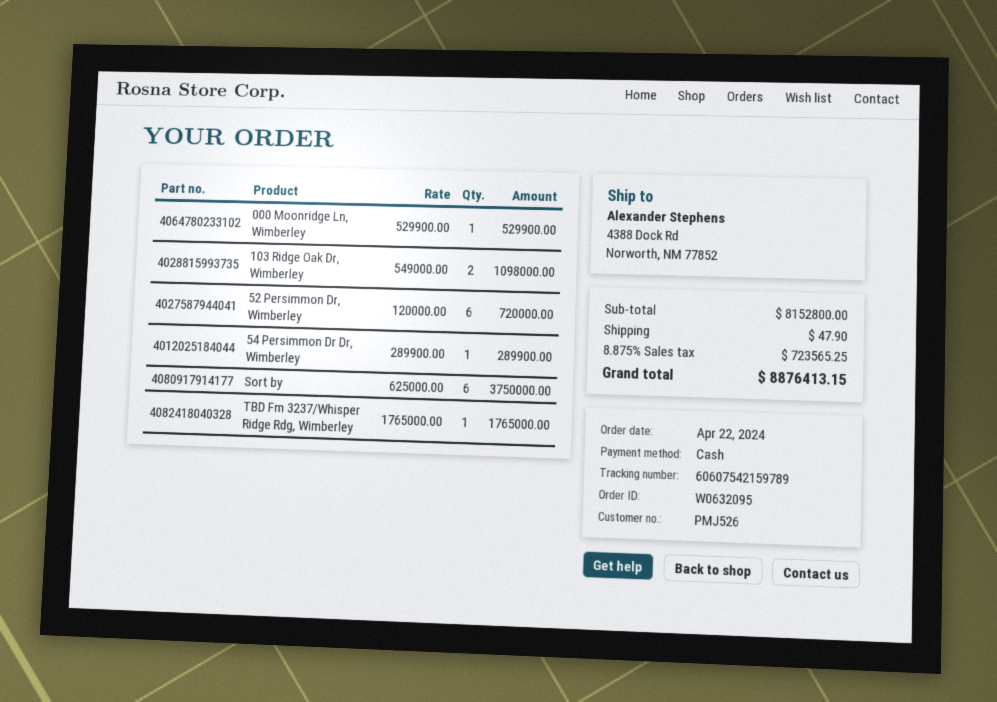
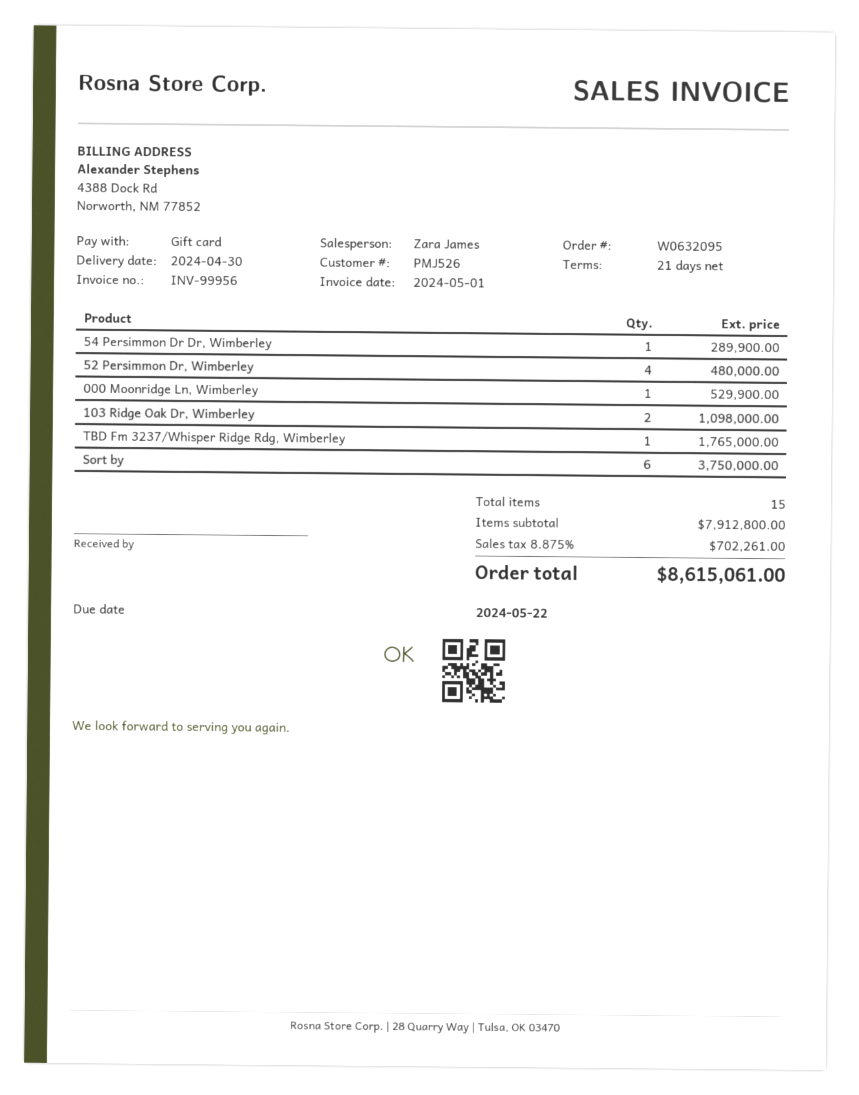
payment method: cash -> gift card
52 Persimmon Dr, Wimberley: 6 for 720000.00 -> 4 for 480000.00
subtotal: 8152800.00 -> 7912800.00
shipping: 47.90 -> none
tax: 8.875% = 723565.25 -> 8.875% = 702261.00
total: 8876413.15 -> 8615061.00

